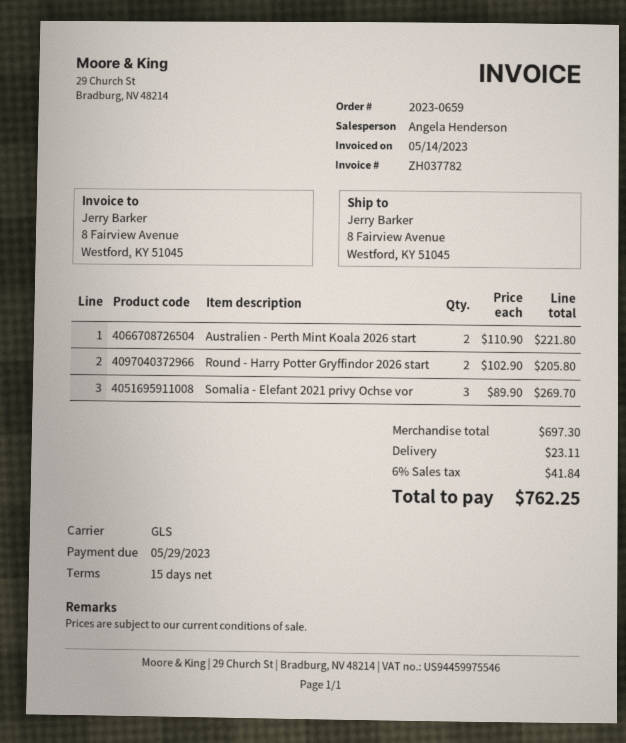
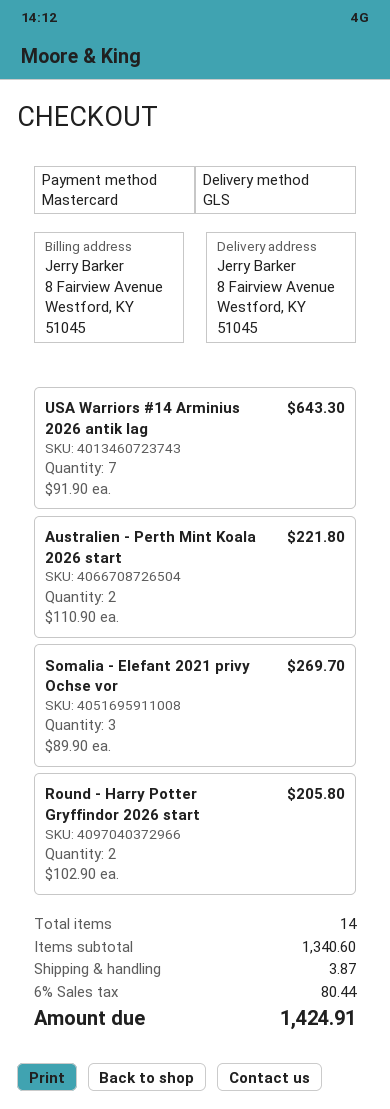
USA Warriors #14 Arminius 2026 antik lag: none -> 7 x 91.90 = 643.30
subtotal: 697.30 -> 1340.60
shipping: 23.11 -> 3.87
tax: 6% = 41.84 -> 6% = 80.44
total: 762.25 -> 1424.91

